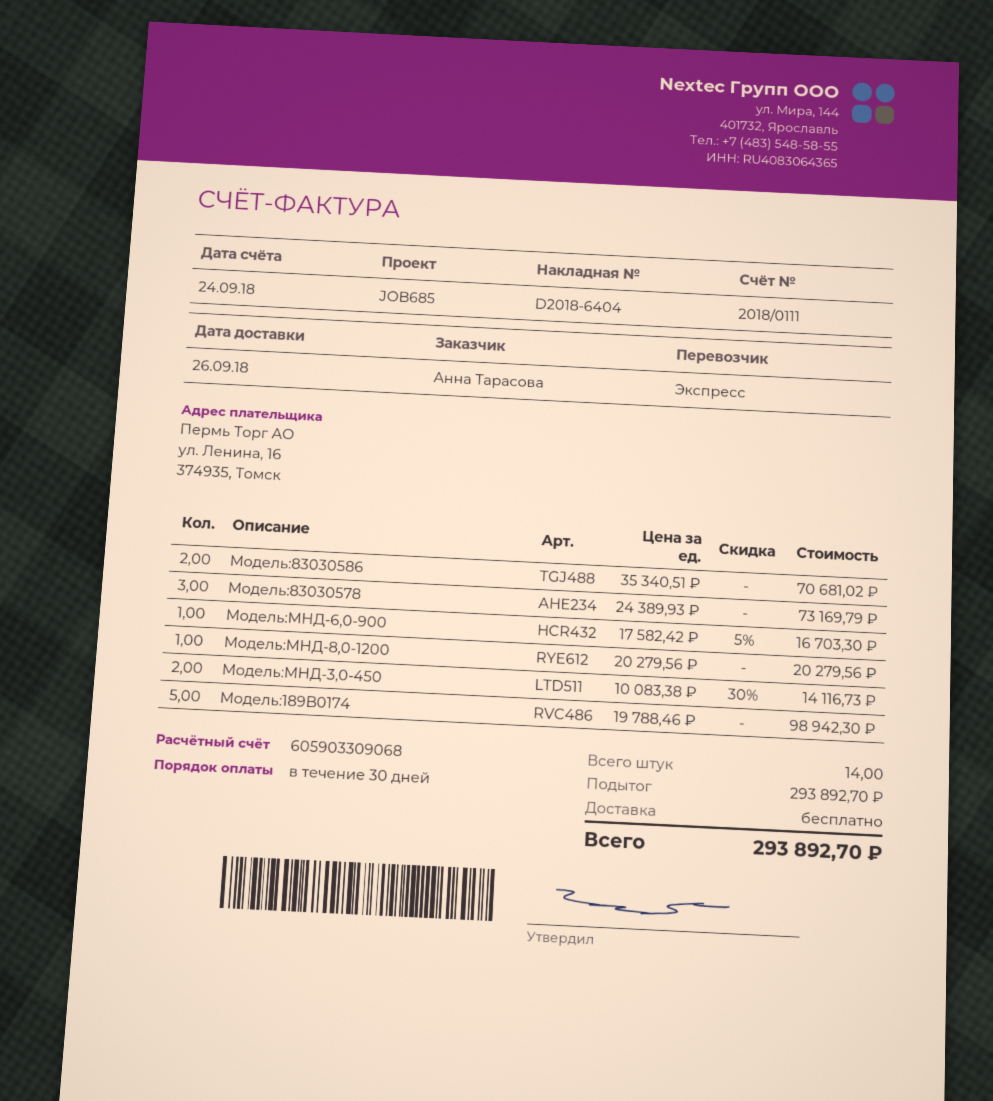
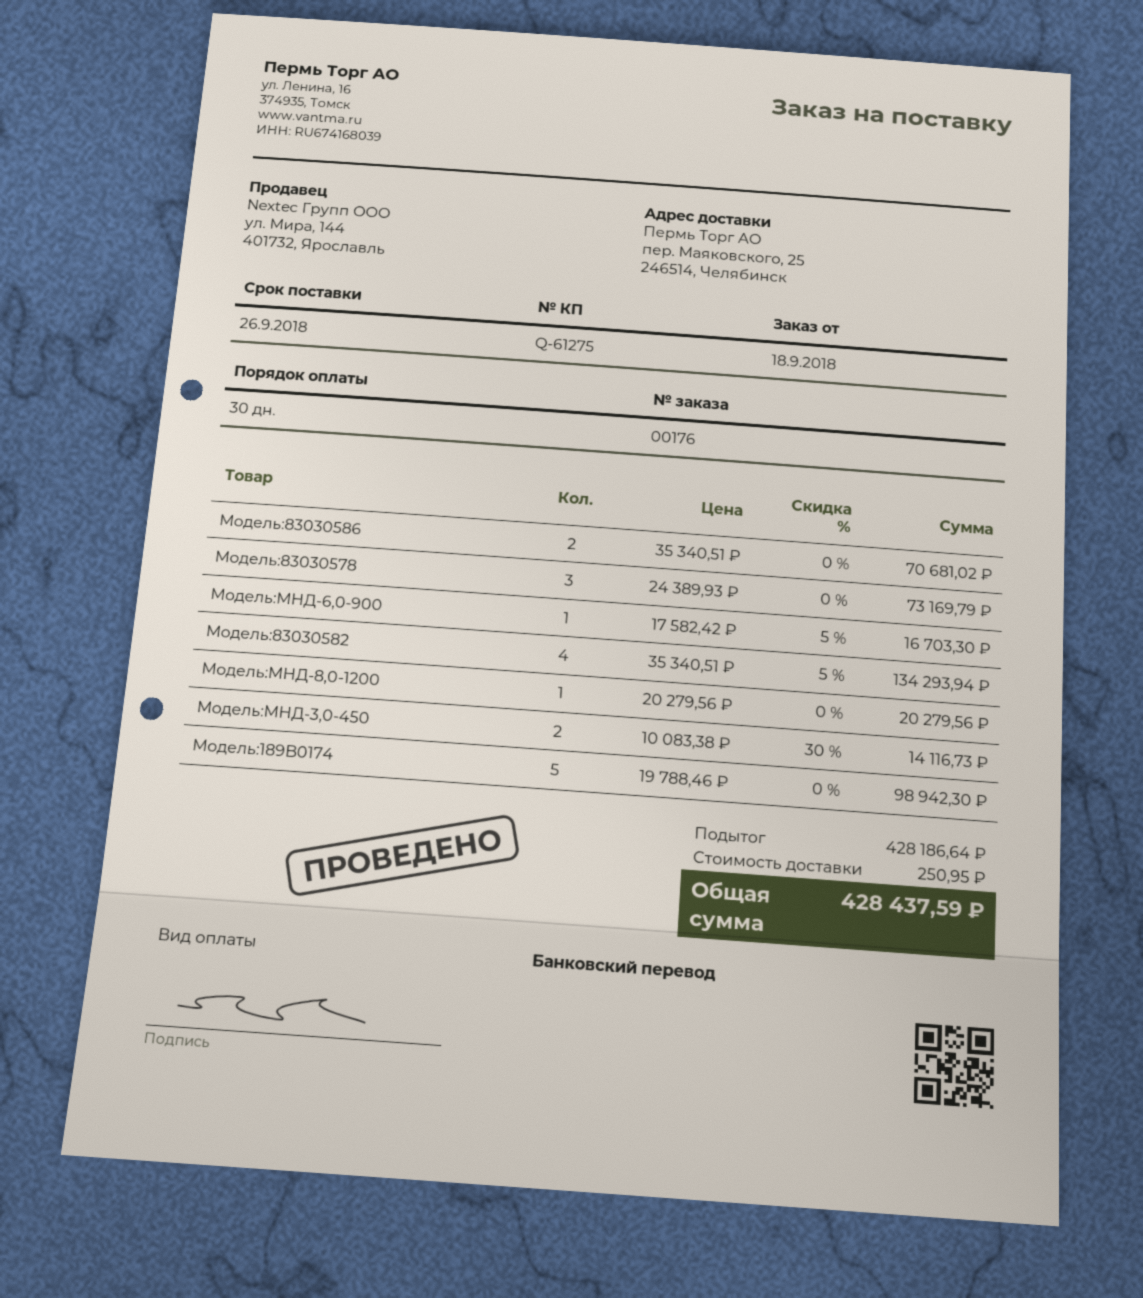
Модель:83030582: none -> 4 x 35340.51 - 5% = 134293.94
subtotal: 293892.70 -> 428186.64
shipping: 0.00 -> 250.95
total: 293892.70 -> 428437.59

